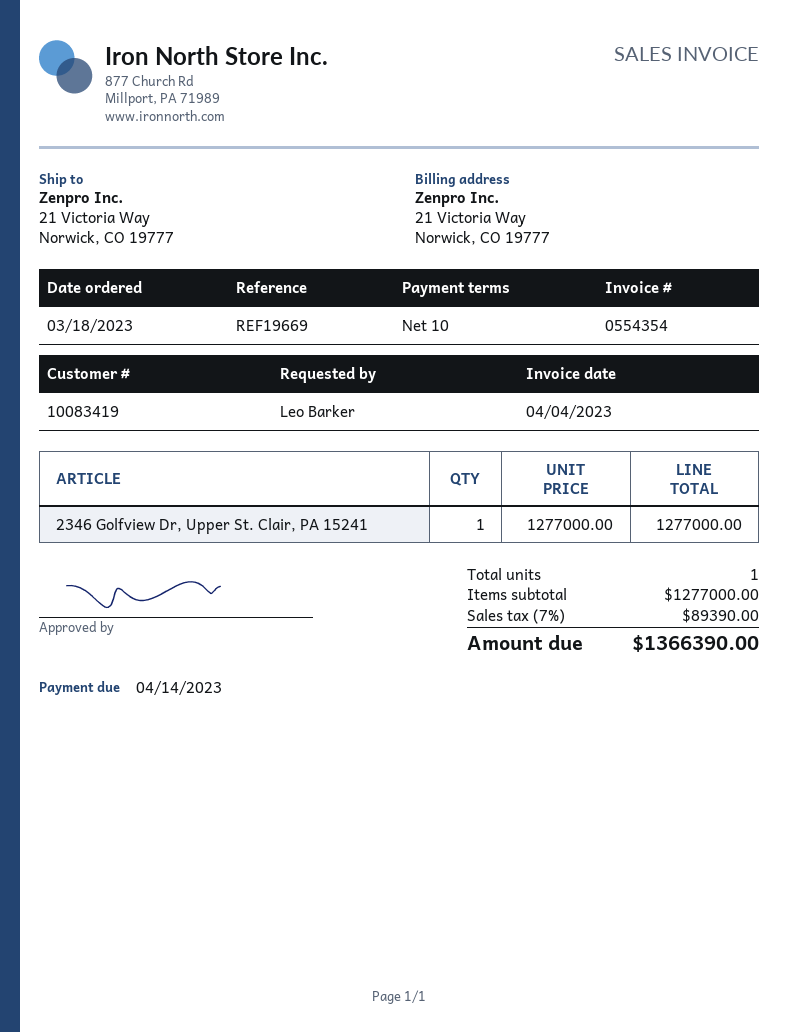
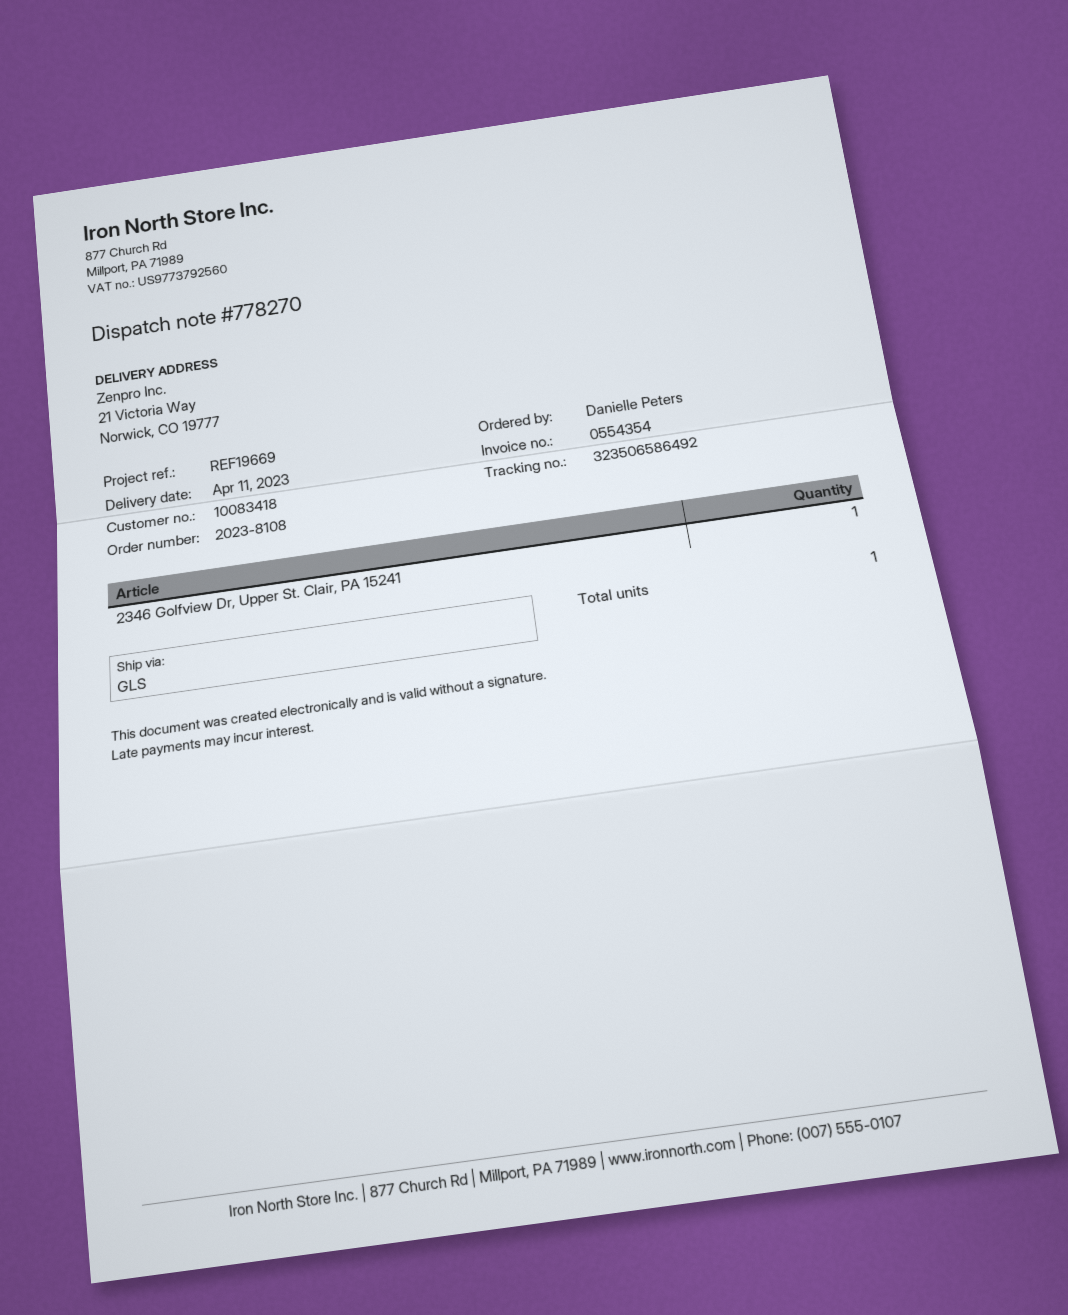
customer number: 10083419 -> 10083418
ordered by: Leo Barker -> Danielle Peters

